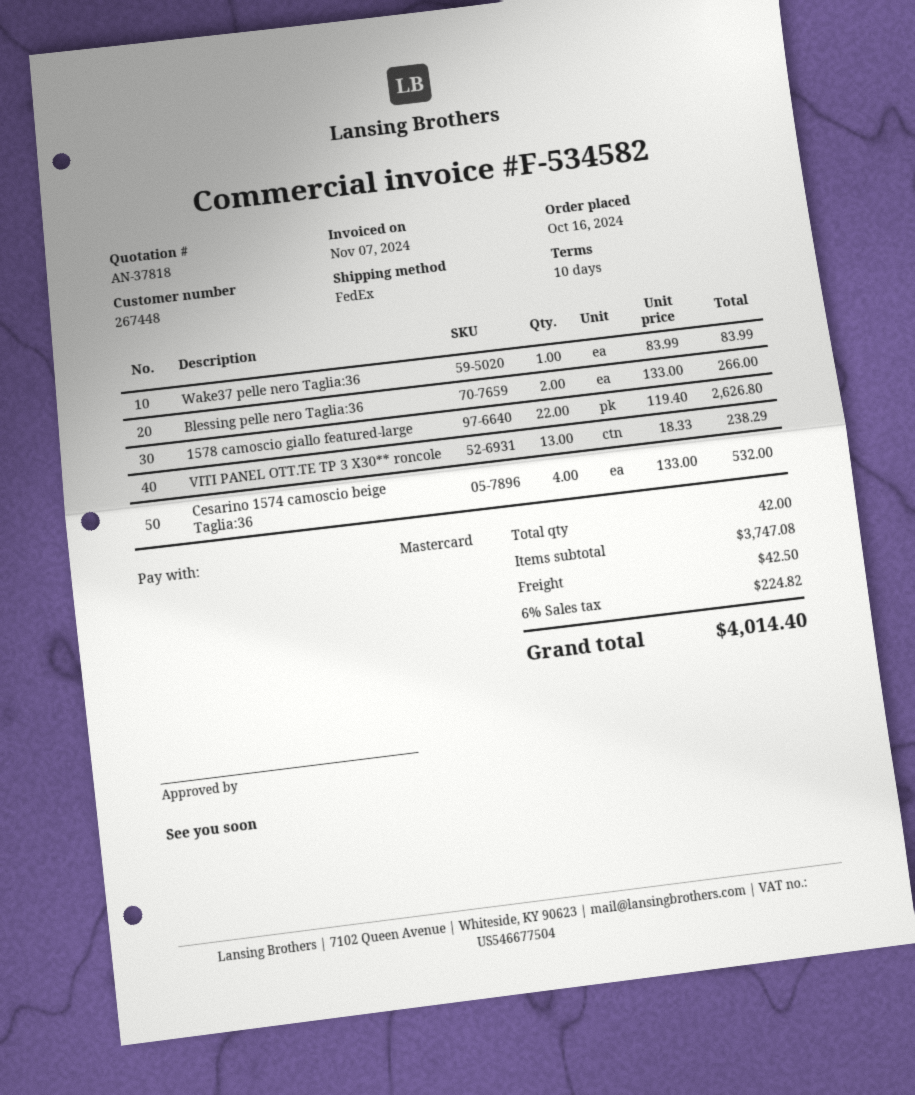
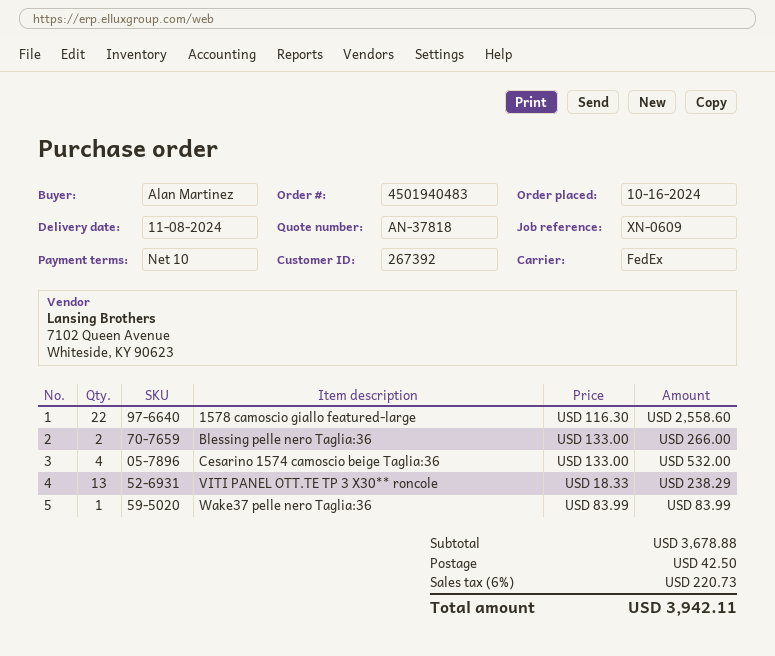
customer number: 267448 -> 267392
1578 camoscio giallo featured-large: 22 x 119.40 = 2626.80 -> 22 x 116.30 = 2558.60
subtotal: 3747.08 -> 3678.88
tax: 6% = 224.82 -> 6% = 220.73
total: 4014.40 -> 3942.11

